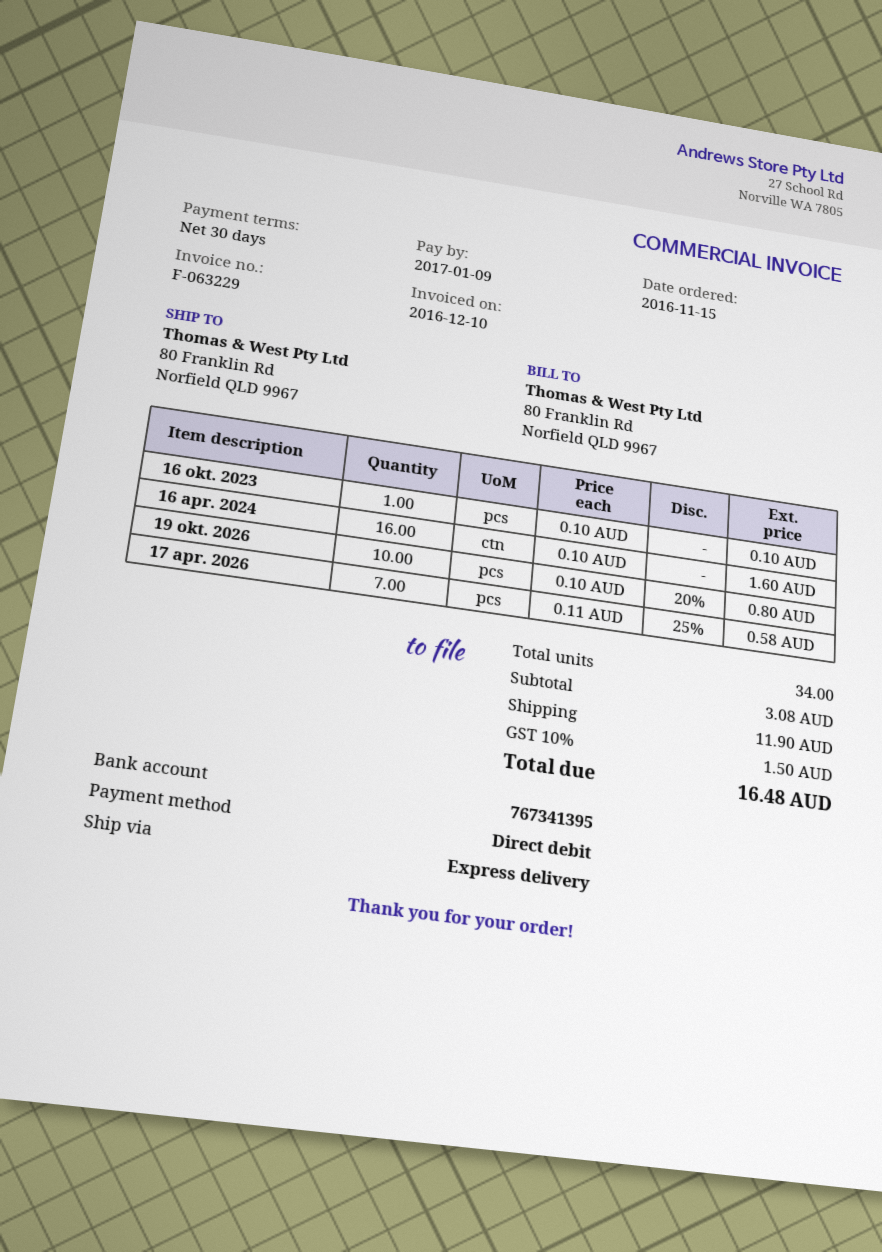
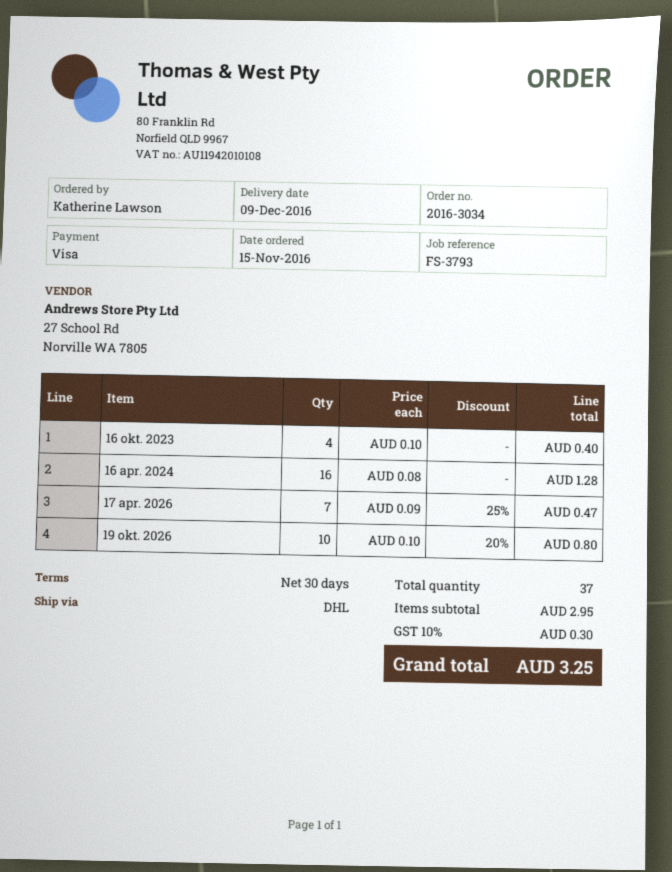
payment method: direct debit -> Visa
shipping method: express -> DHL
16 okt. 2023: 1 x 0.10 = 0.10 -> 4 x 0.10 = 0.40
16 apr. 2024: 16 x 0.10 = 1.60 -> 16 x 0.08 = 1.28
17 apr. 2026: 7 x 0.11 - 25% = 0.58 -> 7 x 0.09 - 25% = 0.47
total quantity: 34 -> 37
subtotal: 3.08 -> 2.95
shipping: 11.90 -> none
tax: 10% = 1.50 -> 10% = 0.30
total: 16.48 -> 3.25

